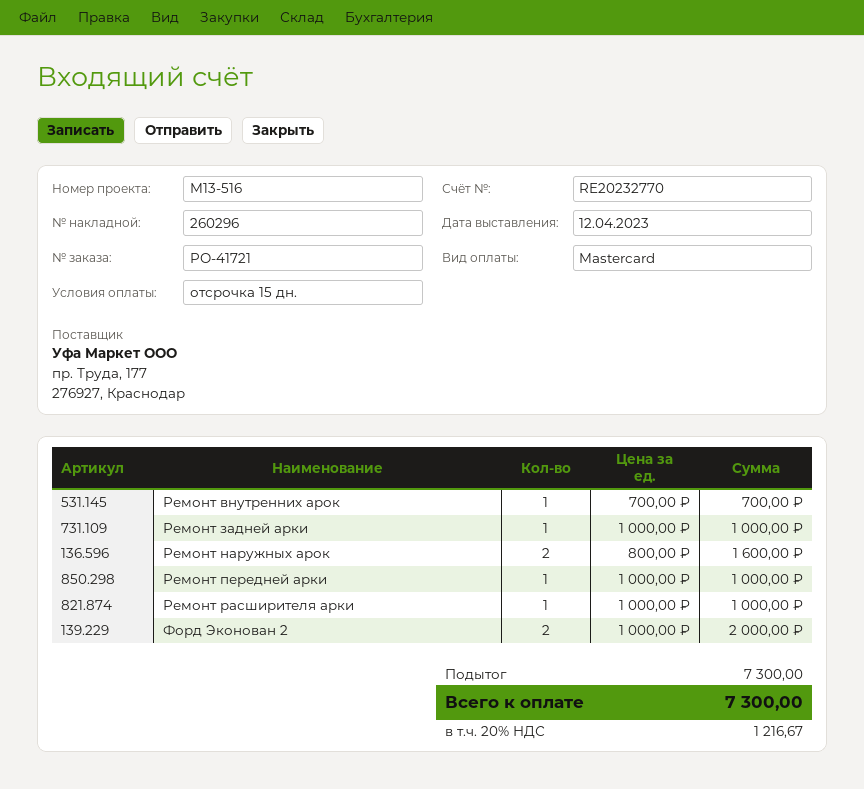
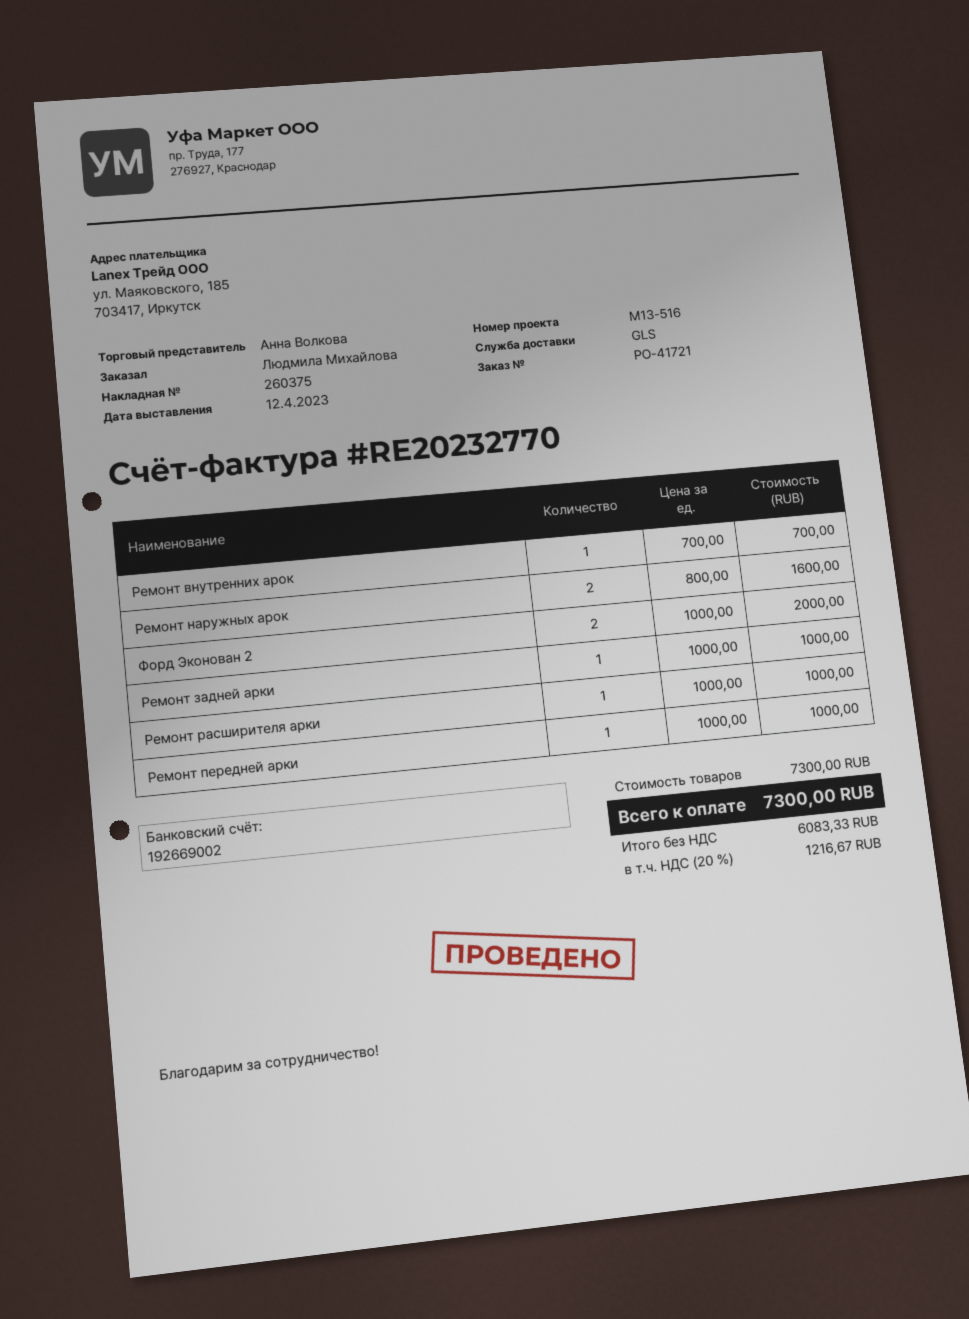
delivery note number: 260296 -> 260375

